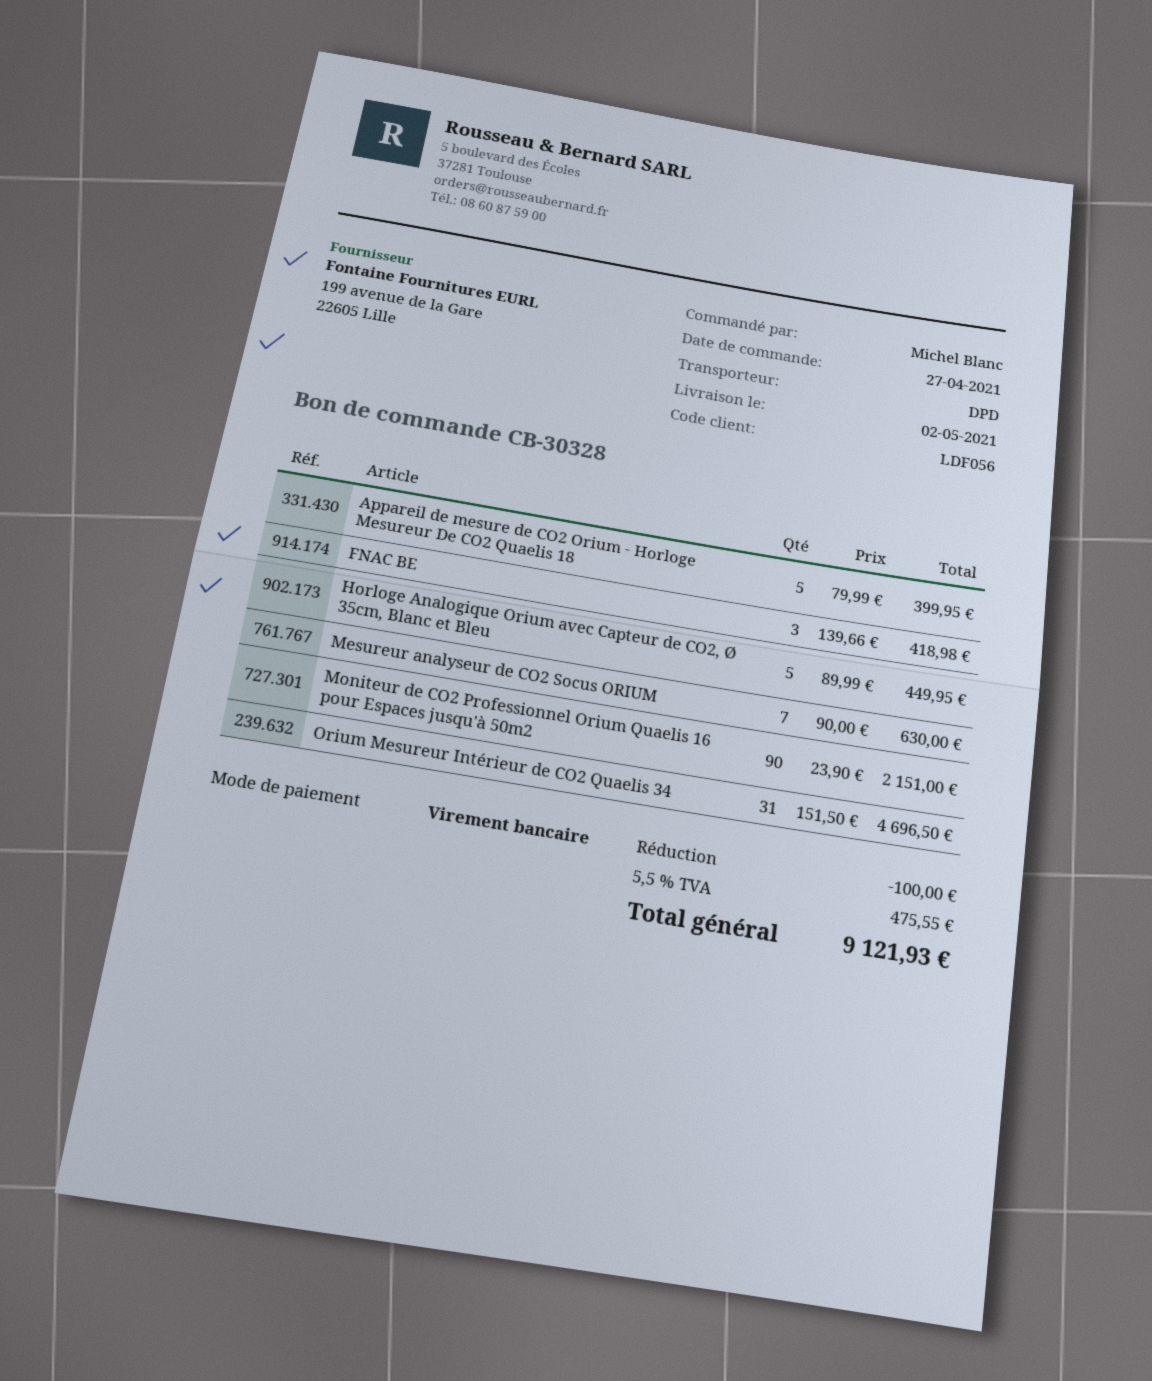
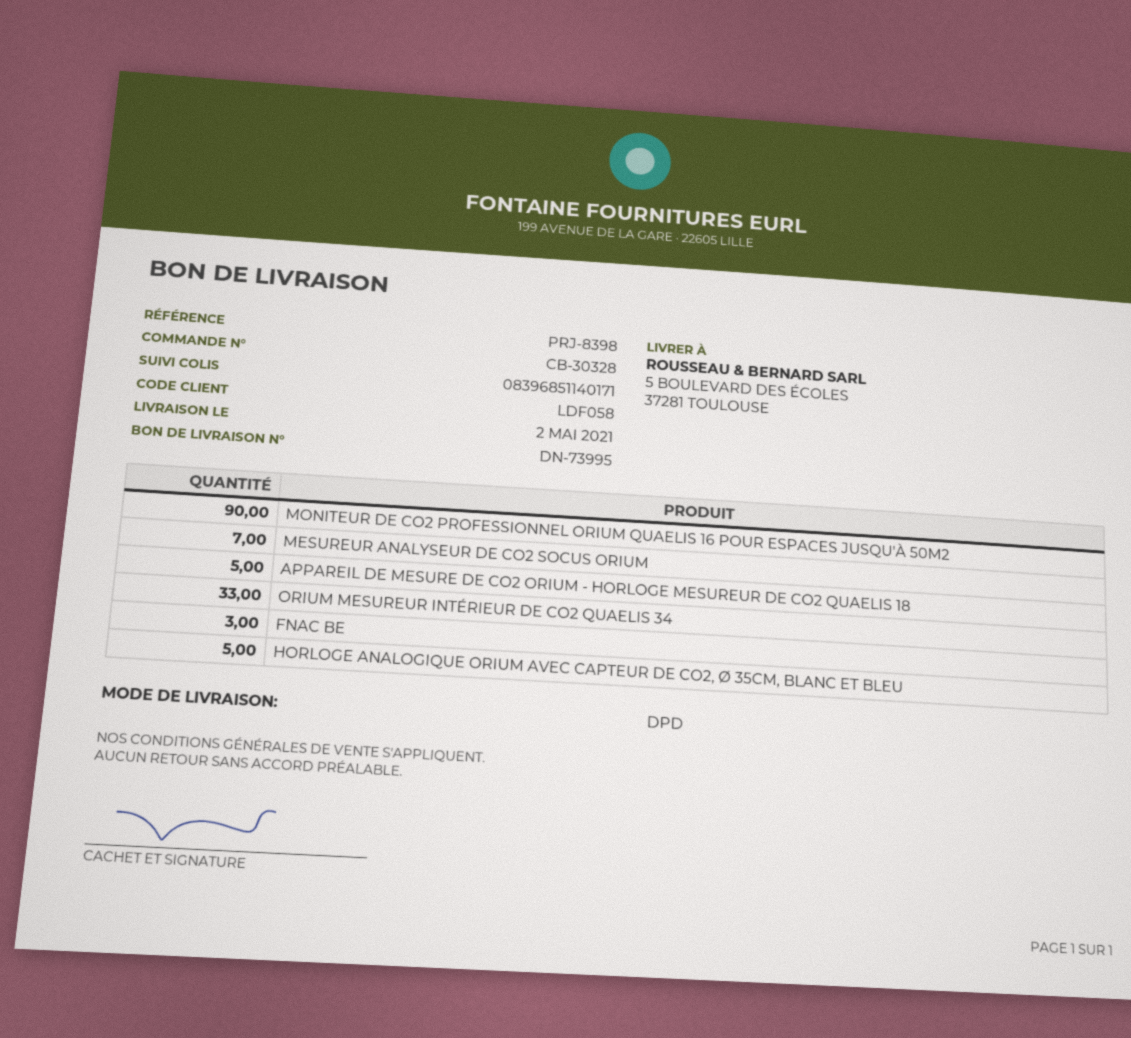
customer number: LDF056 -> LDF058
Orium Mesureur Intérieur de CO2 Quaelis 34: 31 -> 33

